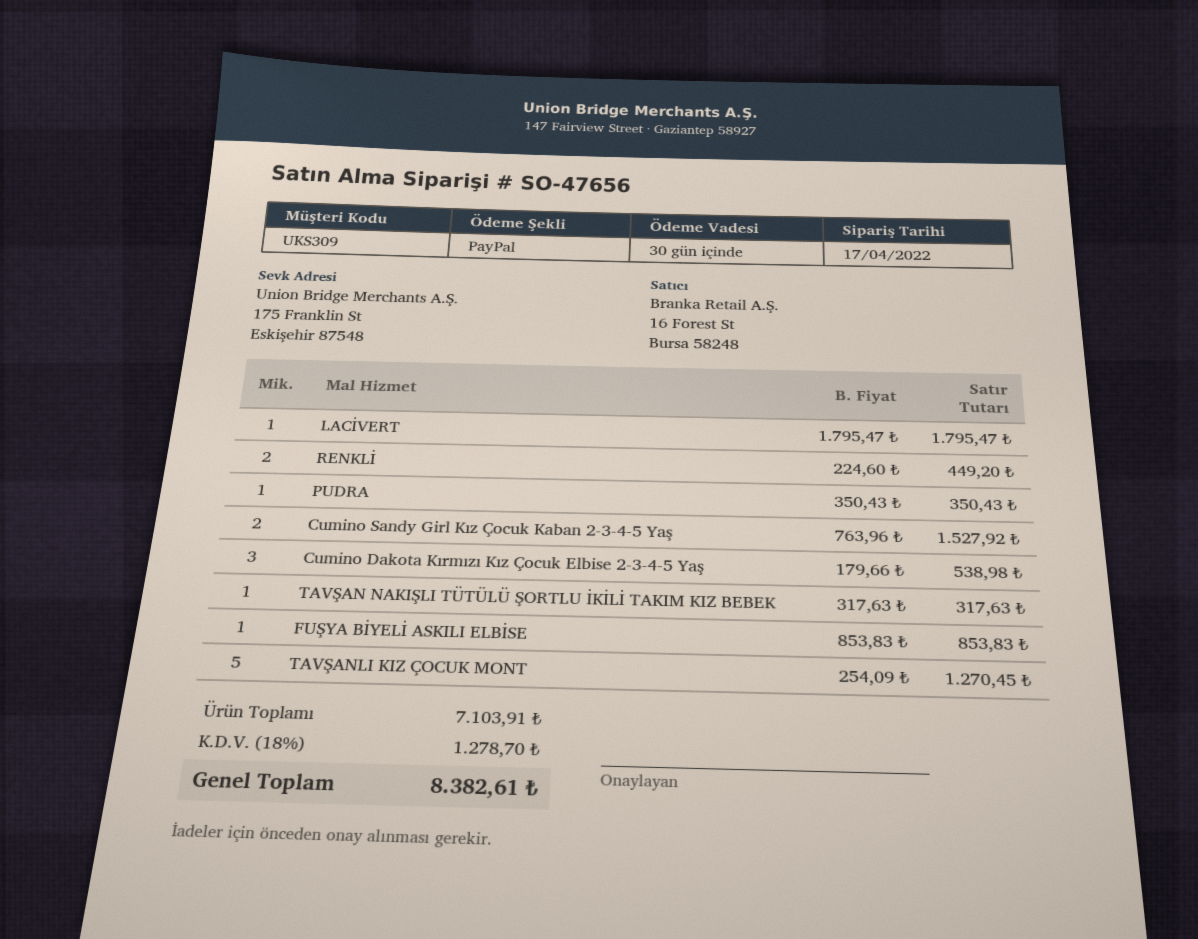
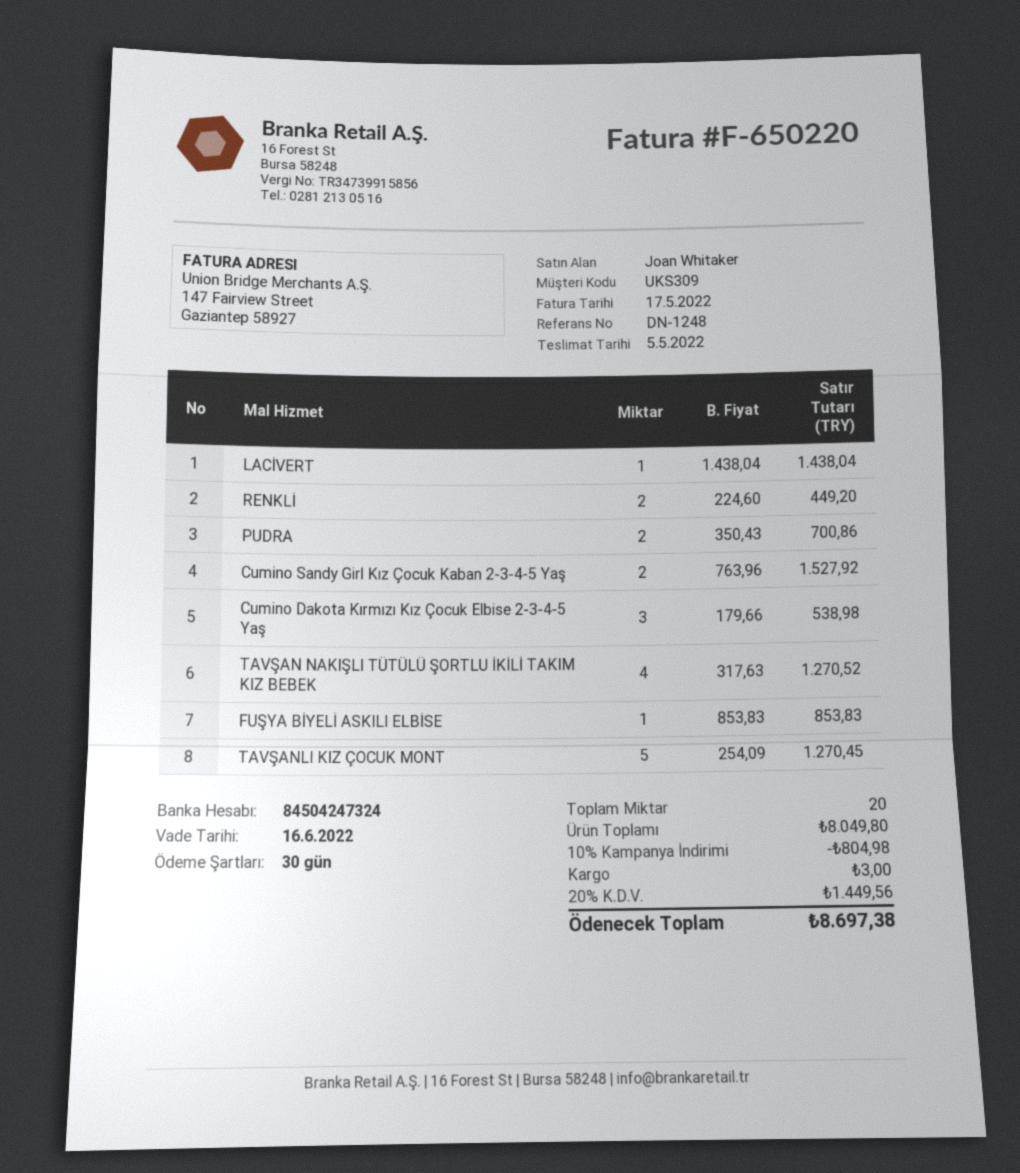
LACİVERT: 1 x 1795.47 = 1795.47 -> 1 x 1438.04 = 1438.04
PUDRA: 1 x 350.43 = 350.43 -> 2 x 350.43 = 700.86
TAVŞAN NAKIŞLI TÜTÜLÜ ŞORTLU İKİLİ TAKIM KIZ BEBEK: 1 x 317.63 = 317.63 -> 4 x 317.63 = 1270.52
subtotal: 7103.91 -> 8049.80
discount: none -> 10% = 804.98
shipping: none -> 3.00
tax: 18% = 1278.70 -> 20% = 1449.56
total: 8382.61 -> 8697.38

